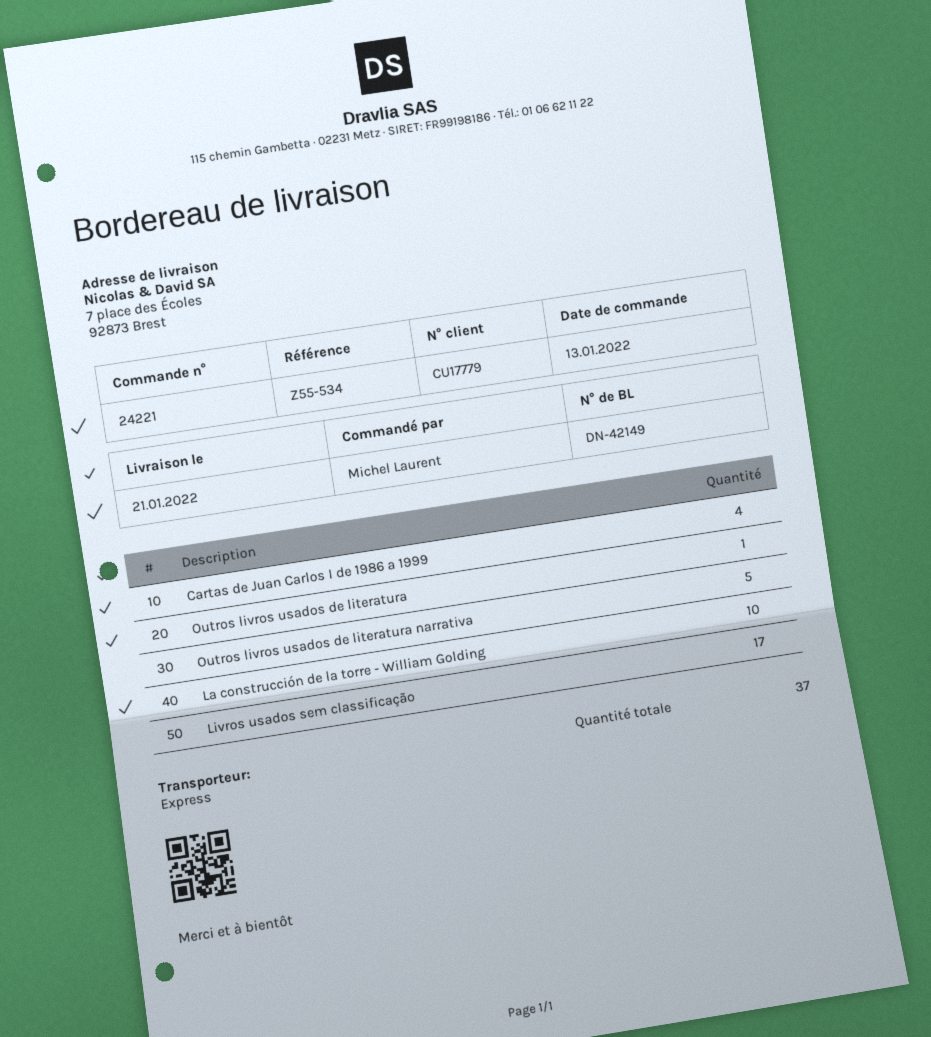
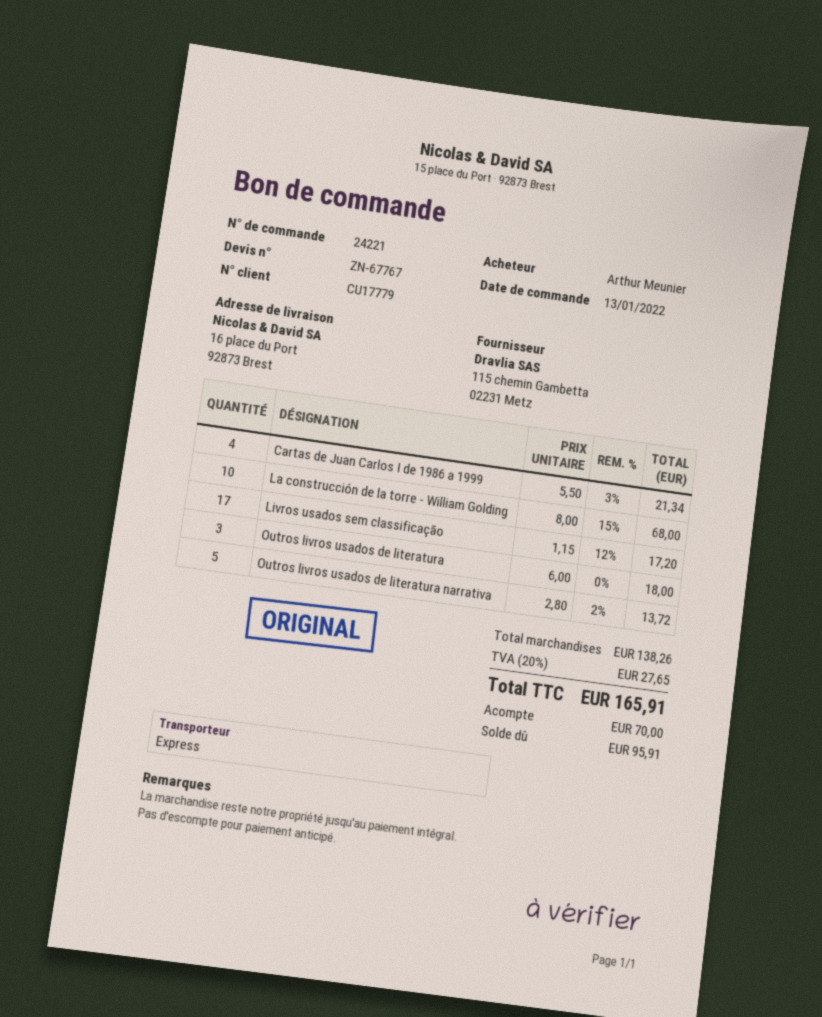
ordered by: Michel Laurent -> Arthur Meunier
ship to: 7 place des Écoles, 92873 Brest -> 16 place du Port, 92873 Brest
Outros livros usados de literatura: 1 -> 3

